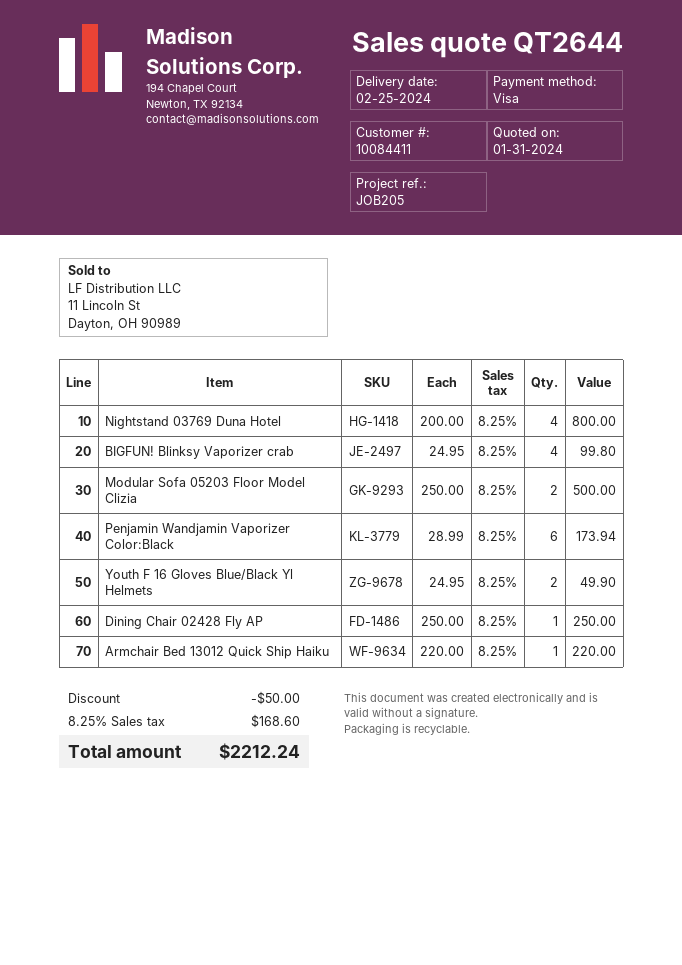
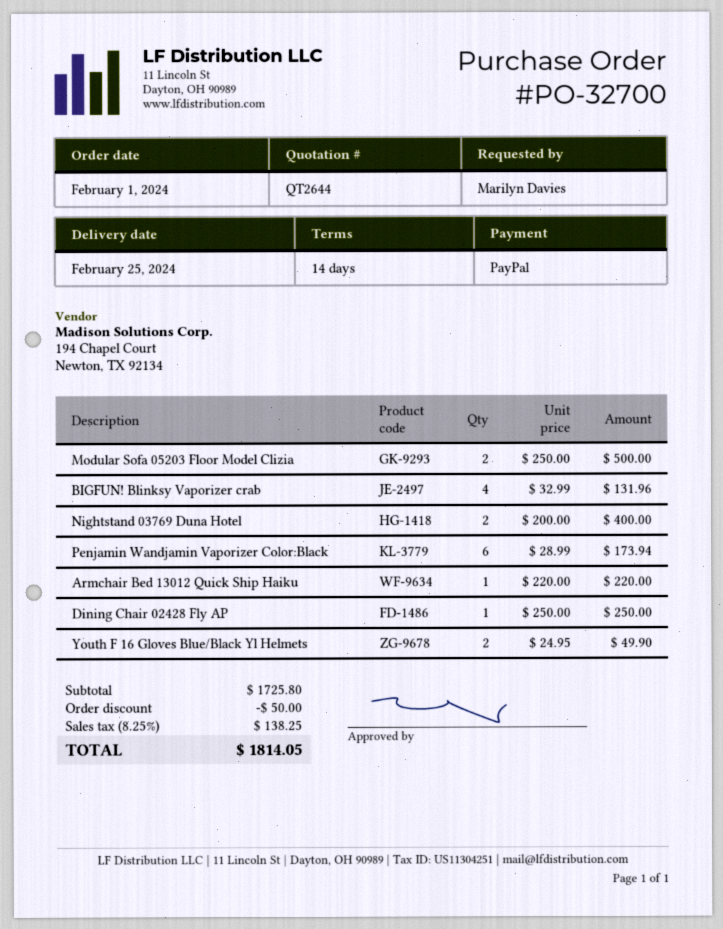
payment method: Visa -> PayPal
Nightstand 03769 Duna Hotel: 4 x 200.00 = 800.00 -> 2 x 200.00 = 400.00
BIGFUN! Blinksy Vaporizer crab: 4 x 24.95 = 99.80 -> 4 x 32.99 = 131.96
tax: 8.25% = 168.60 -> 8.25% = 138.25
total: 2212.24 -> 1814.05

